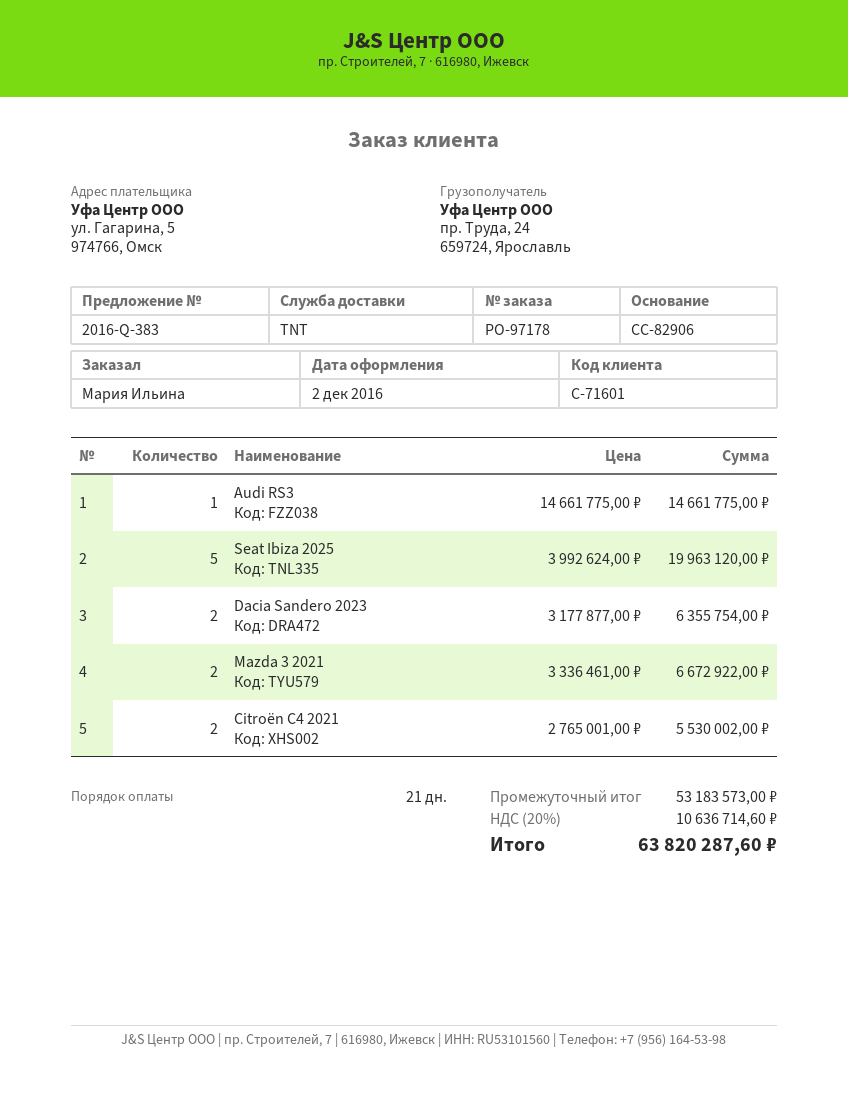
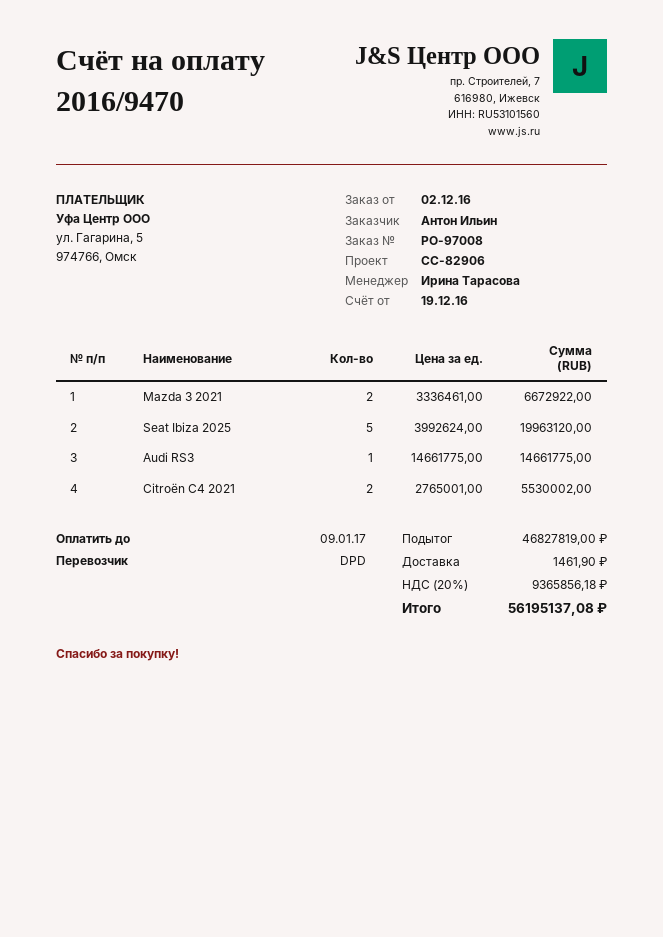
order number: PO-97178 -> PO-97008
ordered by: Мария Ильина -> Антон Ильин
shipping method: TNT -> DPD
Dacia Sandero 2023: 2 x 3177877.00 = 6355754.00 -> none
subtotal: 53183573.00 -> 46827819.00
shipping: none -> 1461.90
tax: 20% = 10636714.60 -> 20% = 9365856.18
total: 63820287.60 -> 56195137.08

